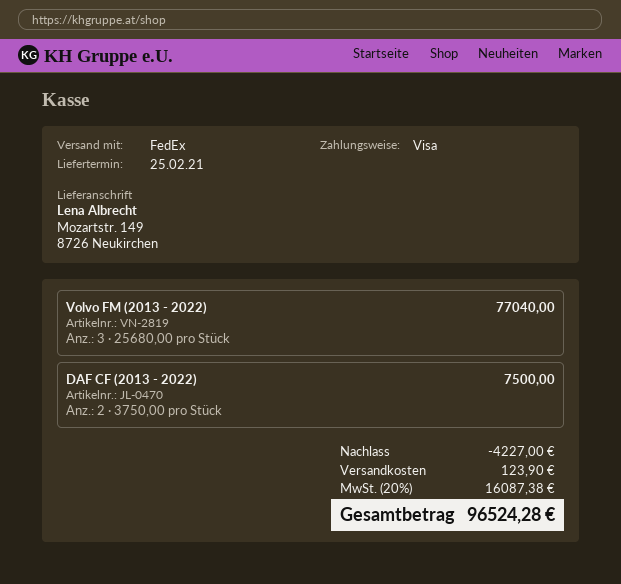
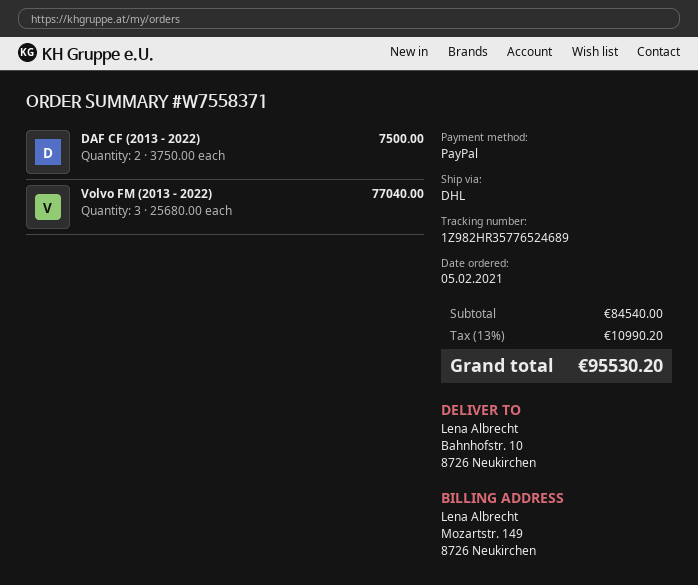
payment method: Visa -> PayPal
shipping method: FedEx -> DHL
ship to: Mozartstr. 149, 8726 Neukirchen -> Bahnhofstr. 10, 8726 Neukirchen
discount: 4227.00 -> none
shipping: 123.90 -> none
tax: 20% = 16087.38 -> 13% = 10990.20
total: 96524.28 -> 95530.20

